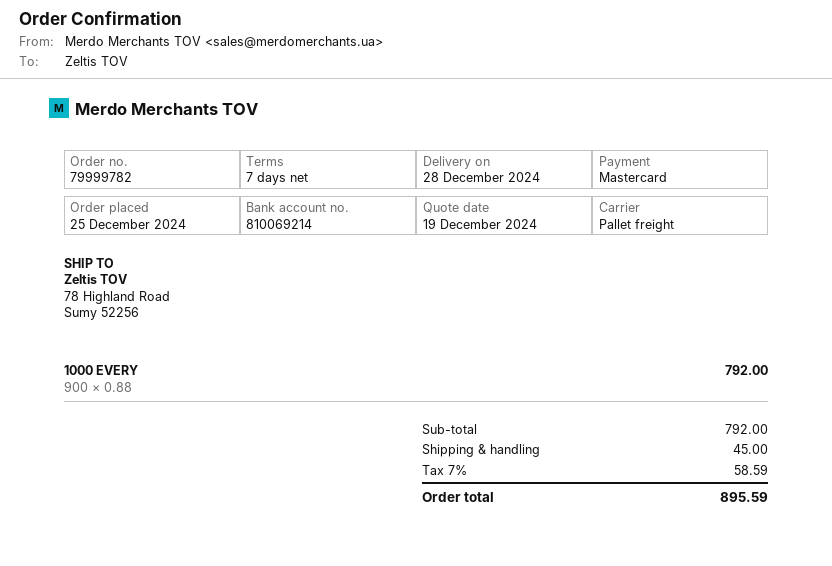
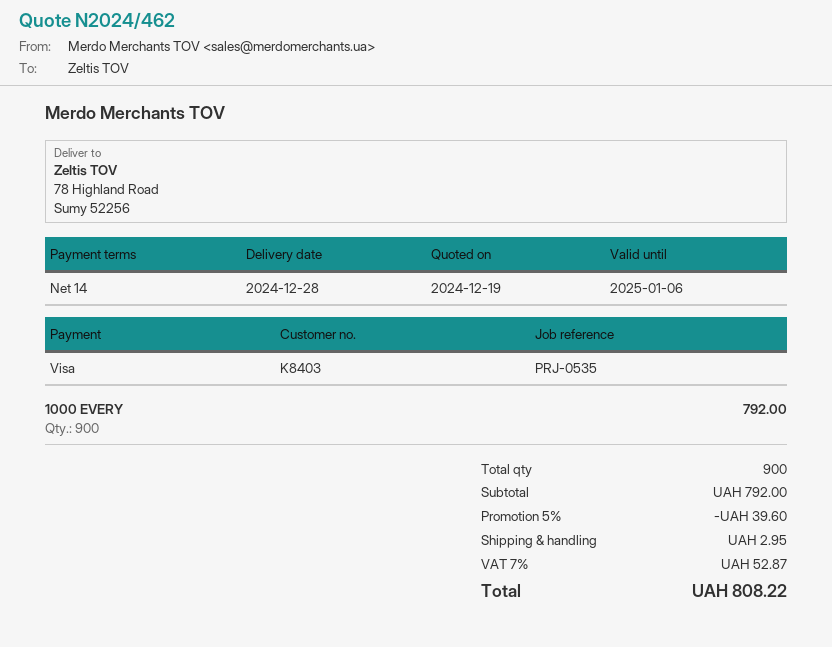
payment terms: 7 days -> 14 days
payment method: Mastercard -> Visa
discount: none -> 5% = 39.60
shipping: 45.00 -> 2.95
tax: 7% = 58.59 -> 7% = 52.87
total: 895.59 -> 808.22

